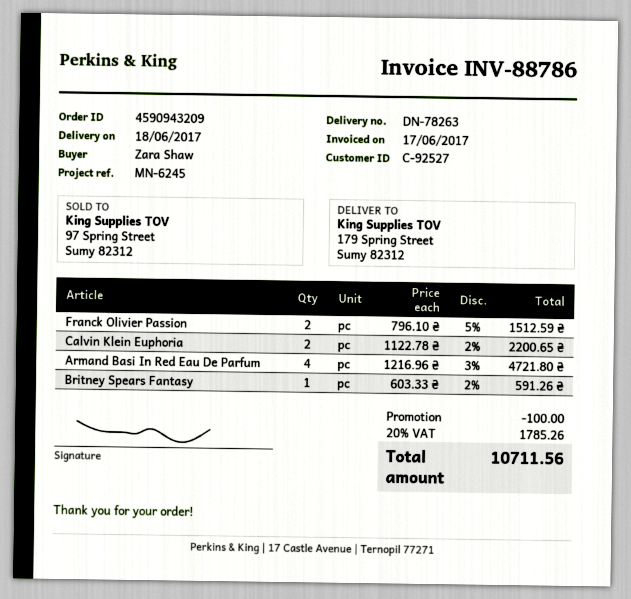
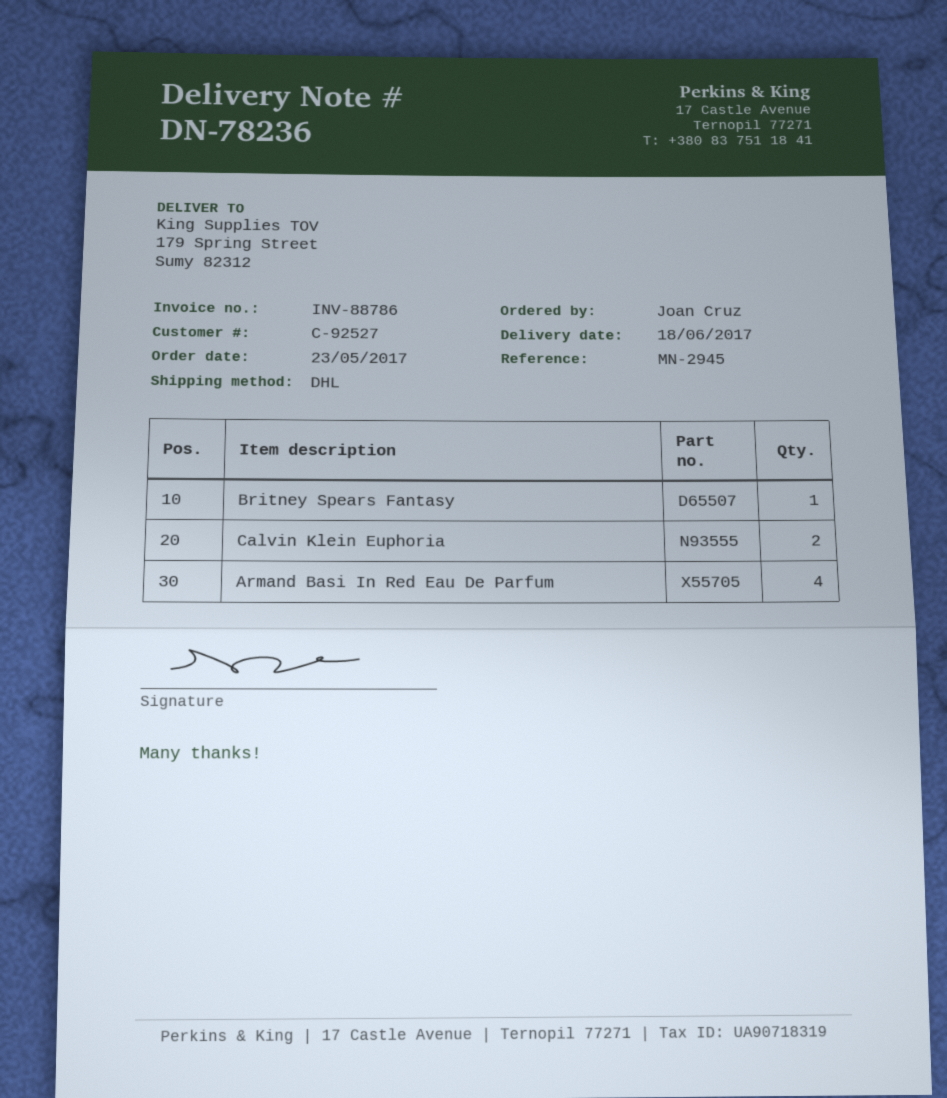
delivery note number: DN-78263 -> DN-78236
reference: MN-6245 -> MN-2945
ordered by: Zara Shaw -> Joan Cruz
Franck Olivier Passion: 2 -> none

